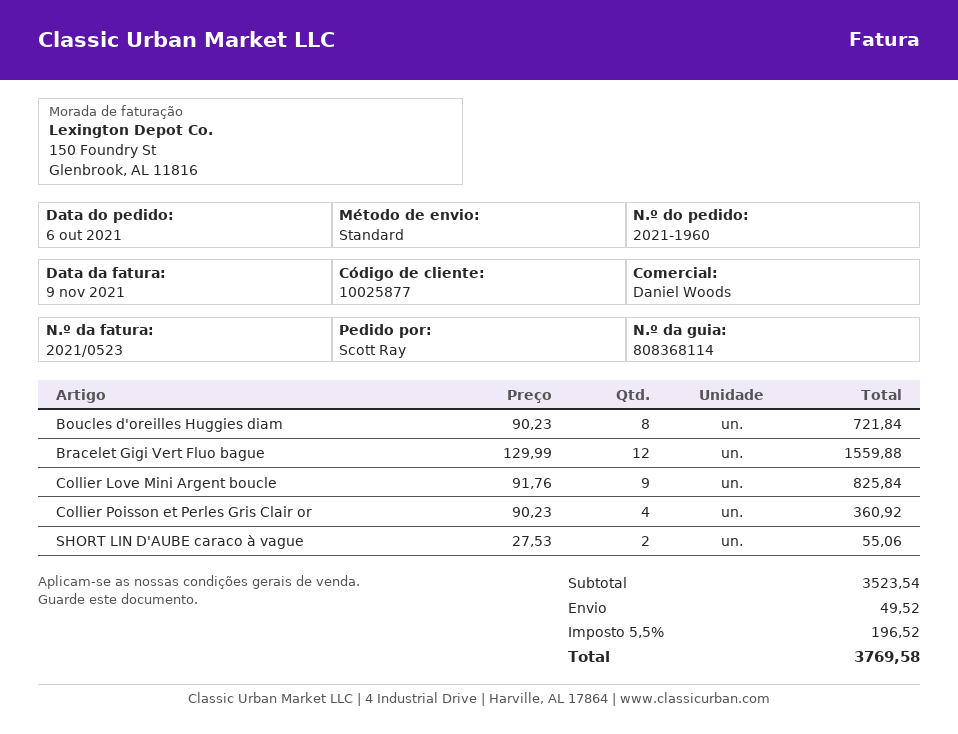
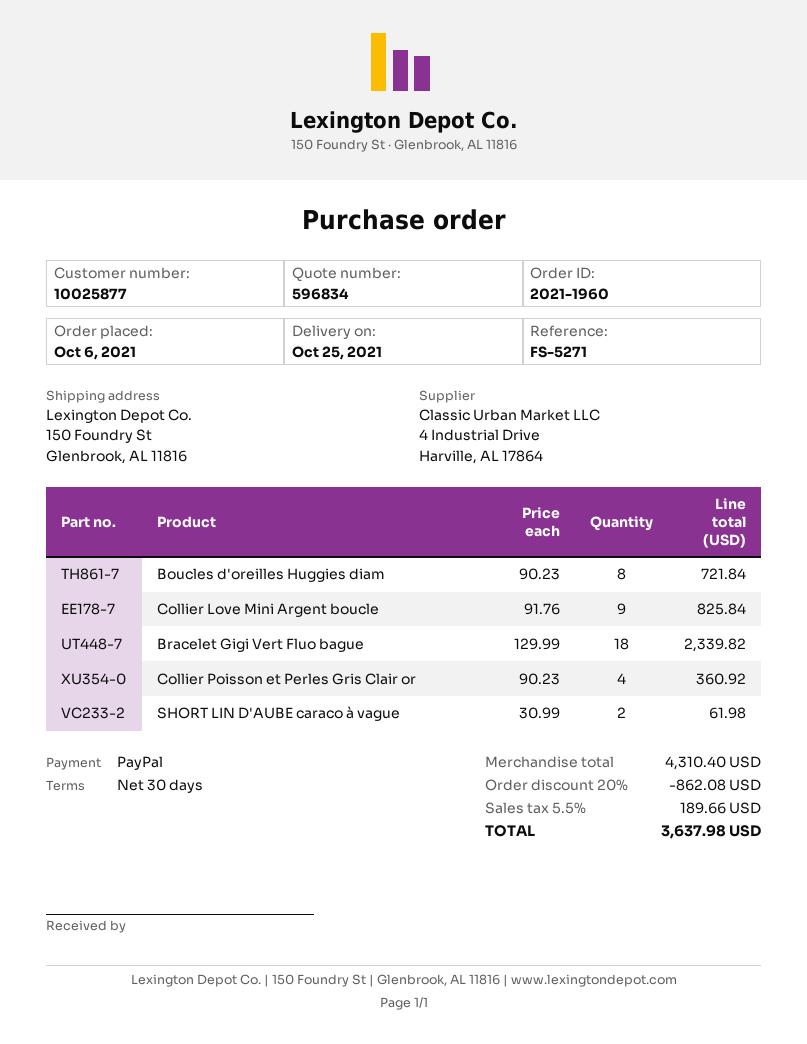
Bracelet Gigi Vert Fluo bague: 12 x 129.99 = 1559.88 -> 18 x 129.99 = 2339.82
SHORT LIN D'AUBE caraco à vague: 2 x 27.53 = 55.06 -> 2 x 30.99 = 61.98
subtotal: 3523.54 -> 4310.40
discount: none -> 20% = 862.08
shipping: 49.52 -> none
tax: 5.5% = 196.52 -> 5.5% = 189.66
total: 3769.58 -> 3637.98

